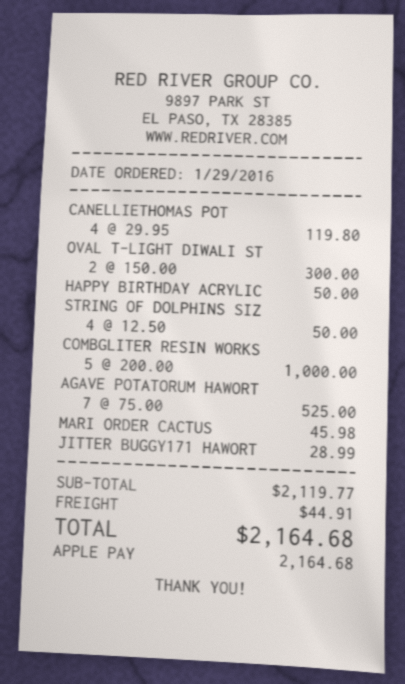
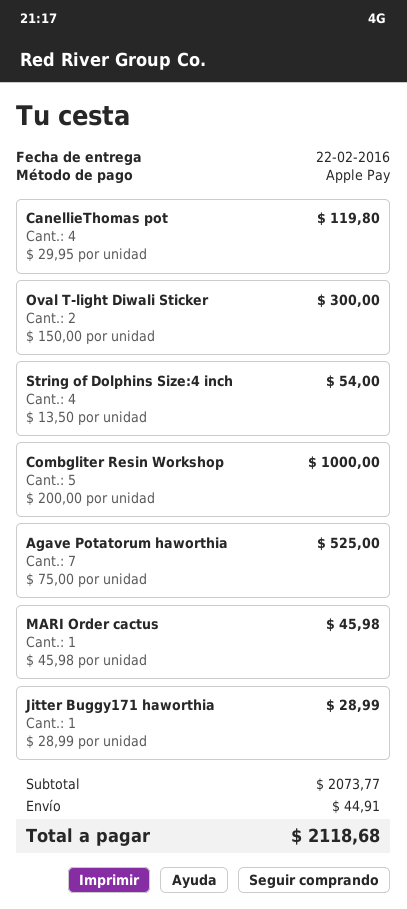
HAPPY BIRTHDAY ACRYLIC: 1 x 50.00 = 50.00 -> none
STRING OF DOLPHINS SIZ: 4 x 12.50 = 50.00 -> 4 x 13.50 = 54.00
subtotal: 2119.77 -> 2073.77
total: 2164.68 -> 2118.68

